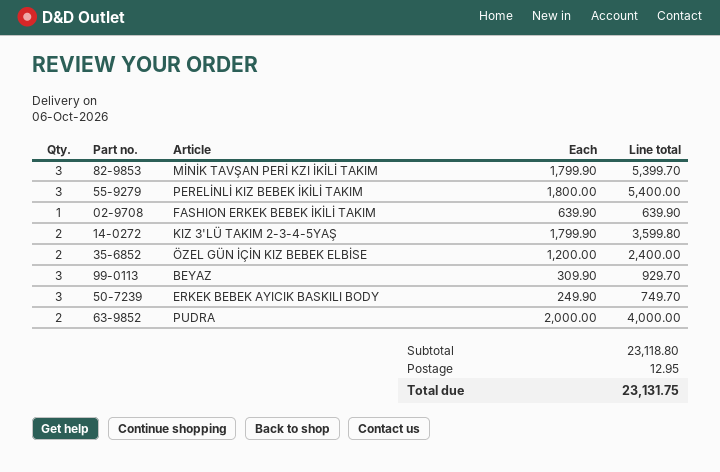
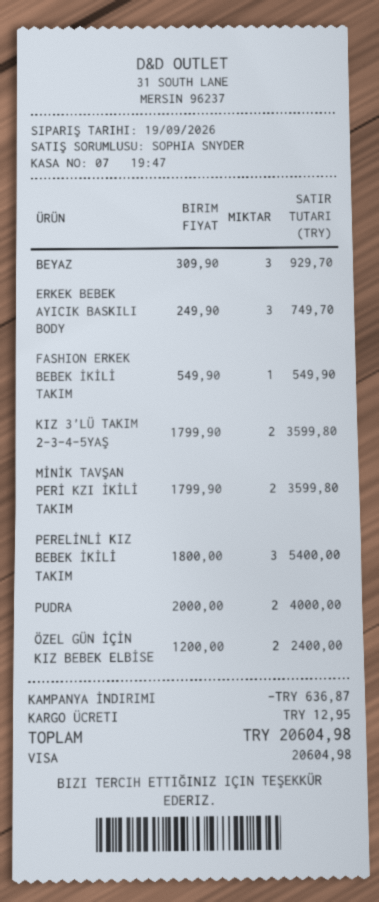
MİNİK TAVŞAN PERİ KZI İKİLİ TAKIM: 3 x 1799.90 = 5399.70 -> 2 x 1799.90 = 3599.80
FASHION ERKEK BEBEK İKİLİ TAKIM: 1 x 639.90 = 639.90 -> 1 x 549.90 = 549.90
discount: none -> 636.87
total: 23131.75 -> 20604.98

